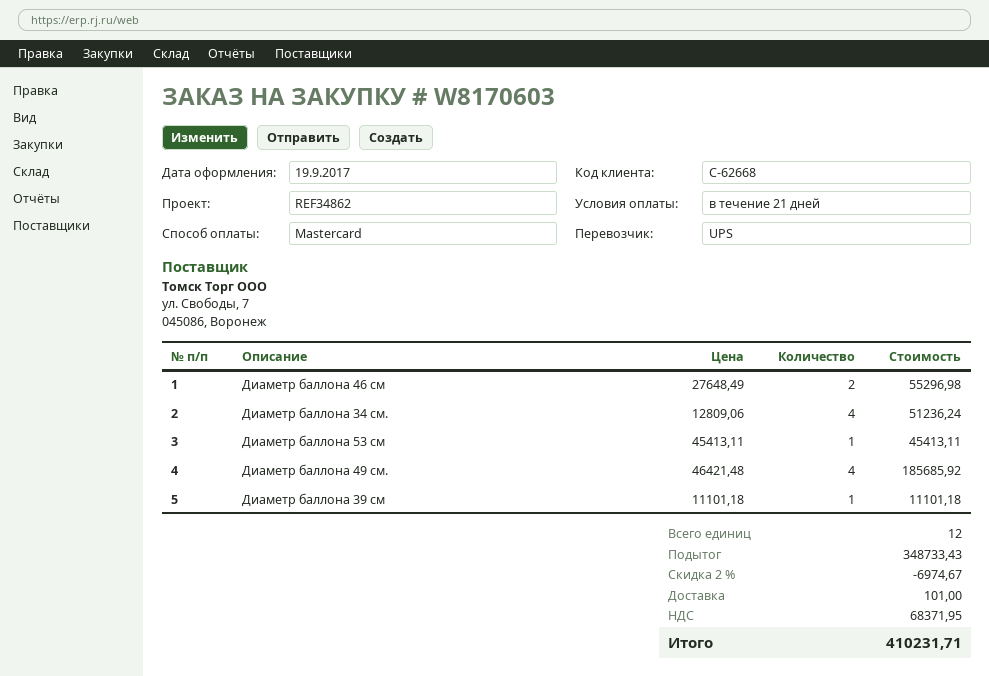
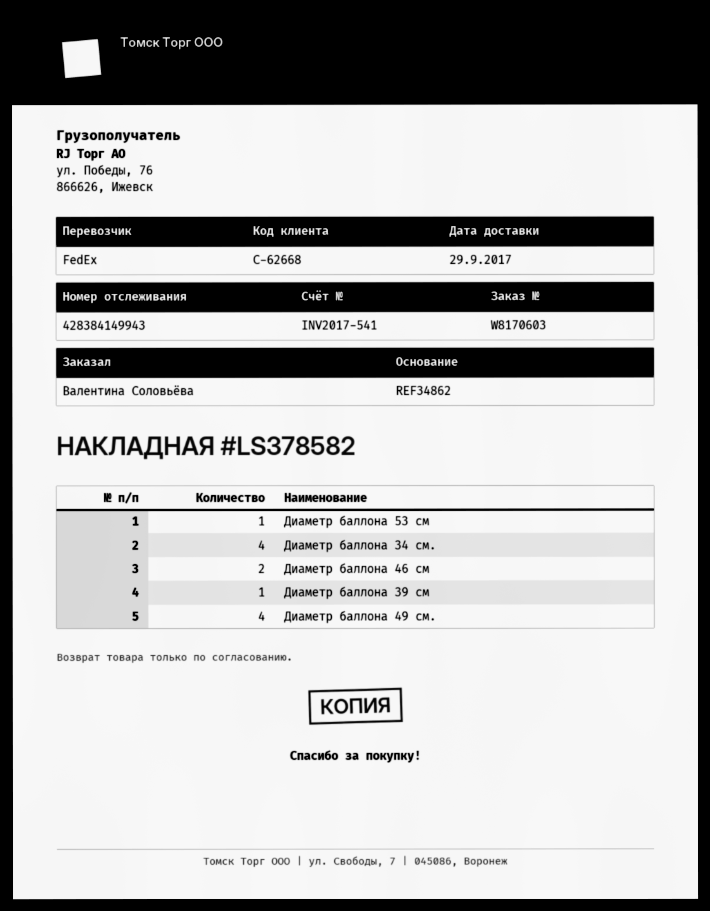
shipping method: UPS -> FedEx

